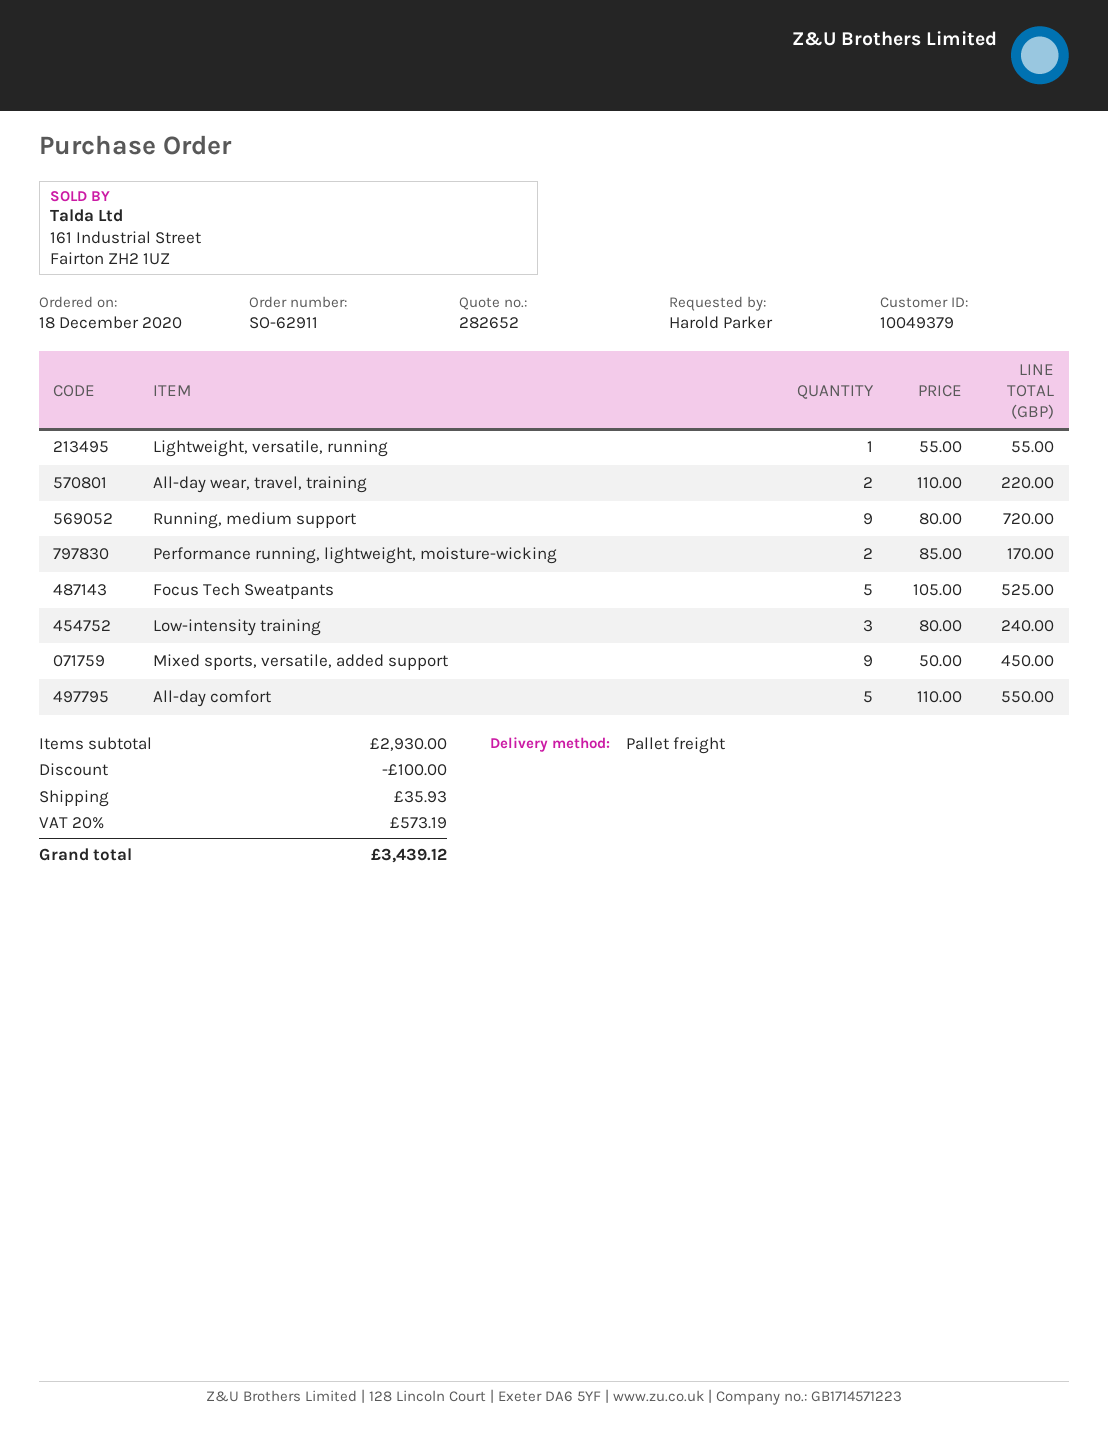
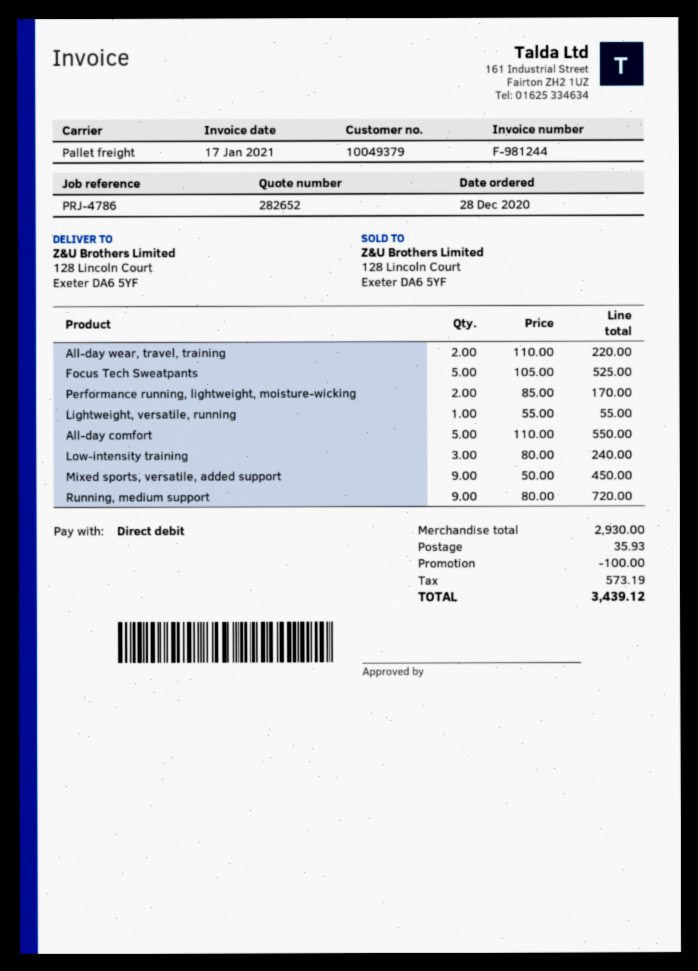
order date: 2020-12-18 -> 2020-12-28

